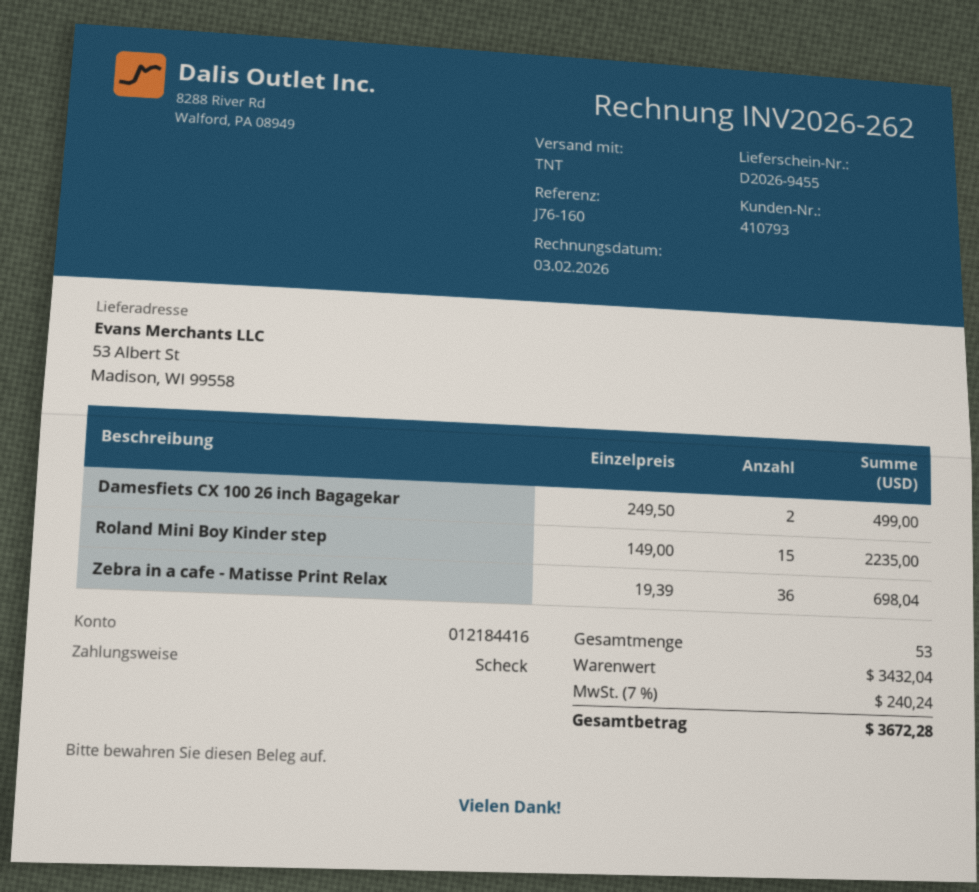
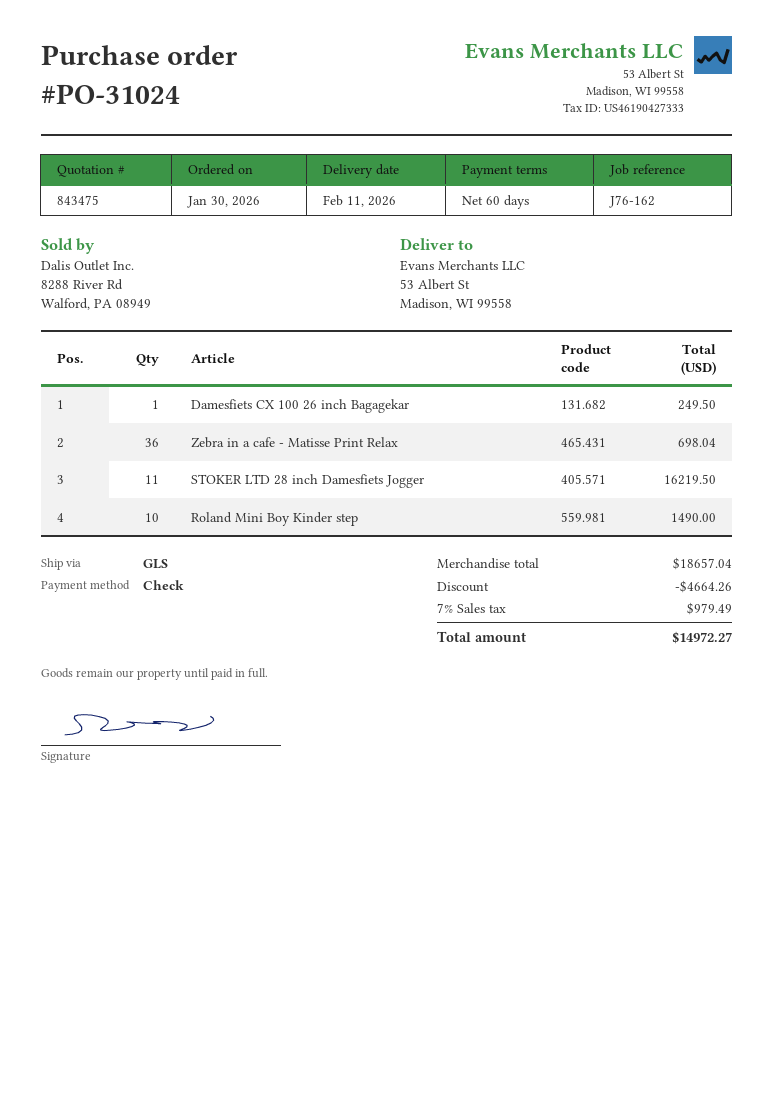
reference: J76-160 -> J76-162
shipping method: TNT -> GLS
Damesfiets CX 100 26 inch Bagagekar: 2 for 499.00 -> 1 for 249.50
Roland Mini Boy Kinder step: 15 for 2235.00 -> 10 for 1490.00
STOKER LTD 28 inch Damesfiets Jogger: none -> 11 for 16219.50
subtotal: 3432.04 -> 18657.04
discount: none -> 4664.26
tax: 7% = 240.24 -> 7% = 979.49
total: 3672.28 -> 14972.27

